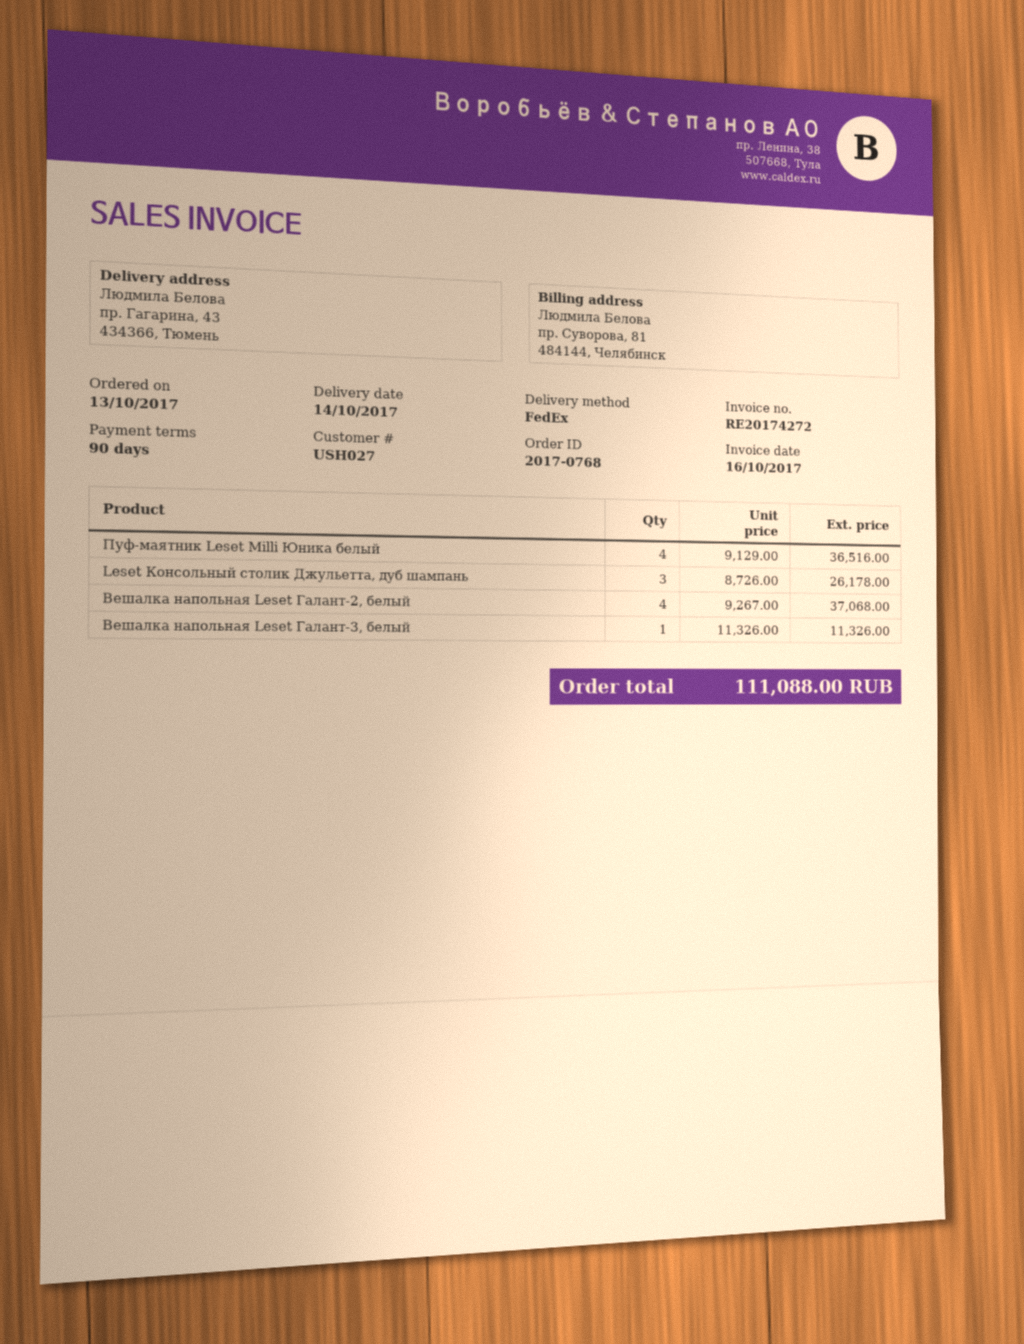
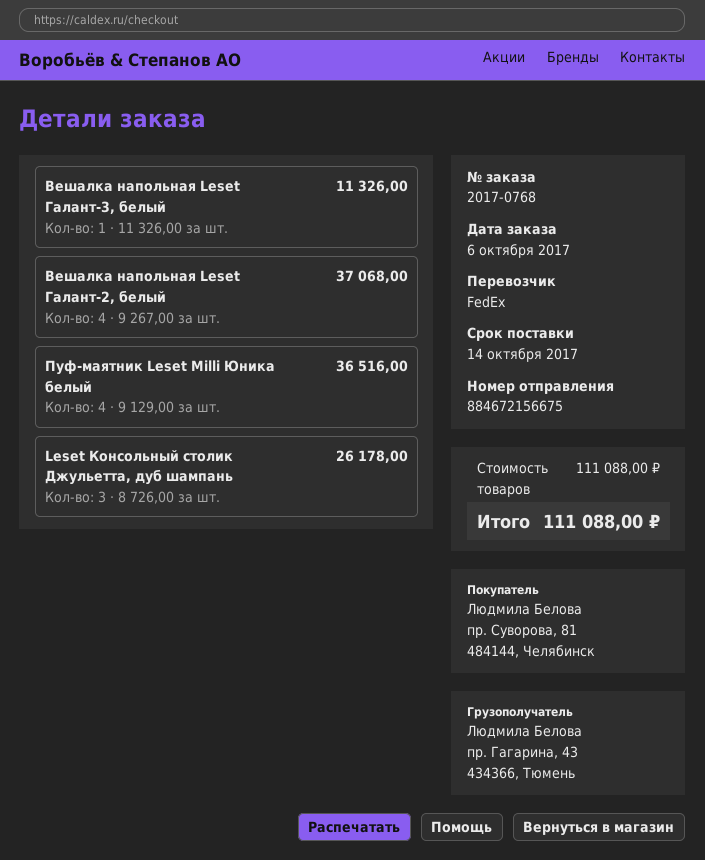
order date: 2017-10-13 -> 2017-10-06

